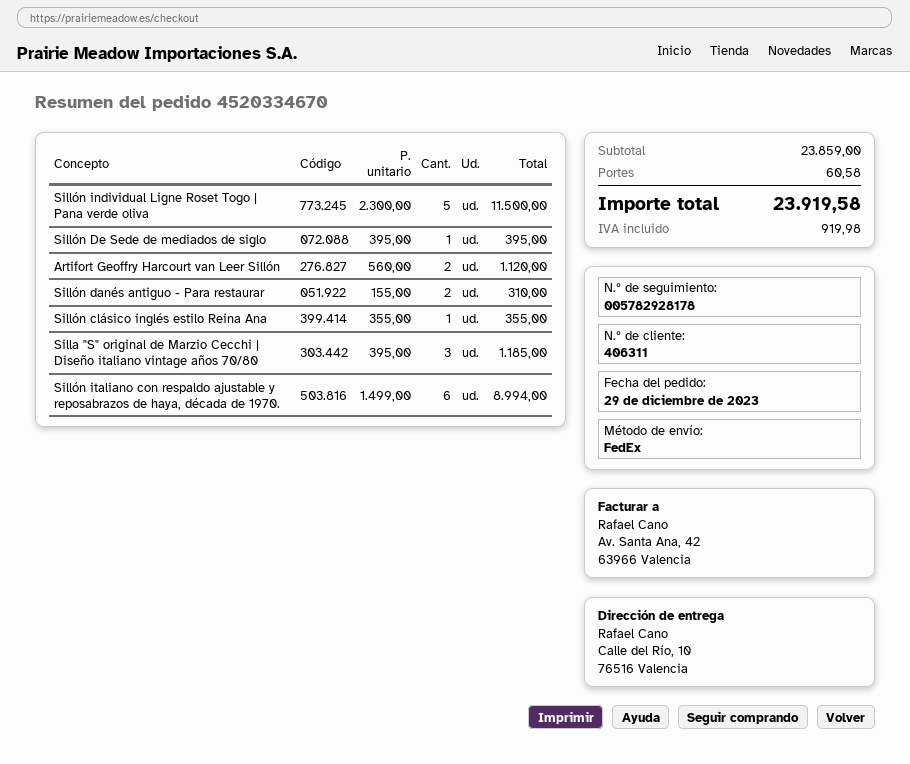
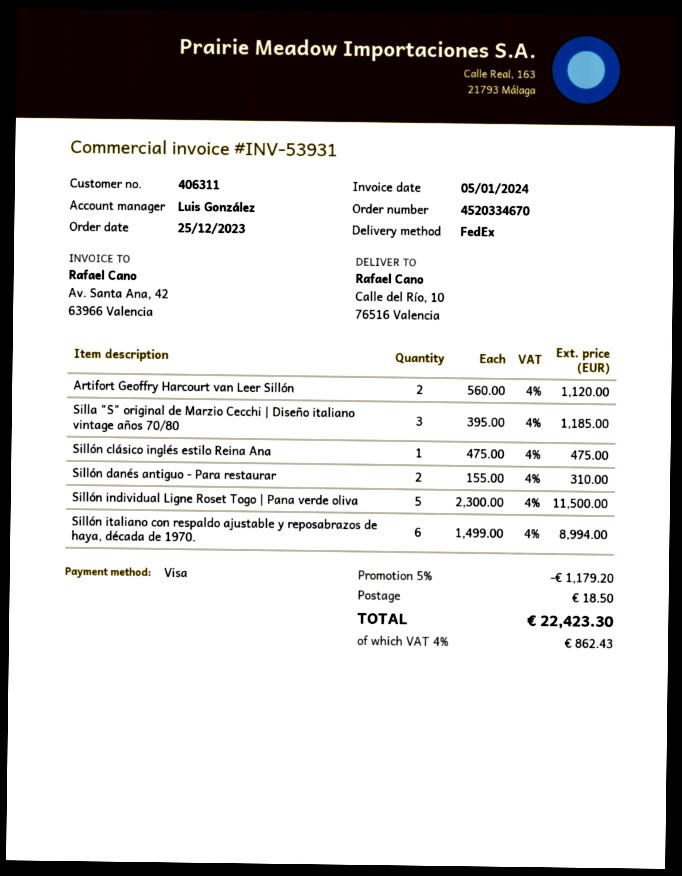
order date: 2023-12-29 -> 2023-12-25
Sillón De Sede de mediados de siglo: 1 x 395.00 = 395.00 -> none
Sillón clásico inglés estilo Reina Ana: 1 x 355.00 = 355.00 -> 1 x 475.00 = 475.00
discount: none -> 5% = 1179.20
shipping: 60.58 -> 18.50
tax: 919.98 -> 862.43
total: 23919.58 -> 22423.30

